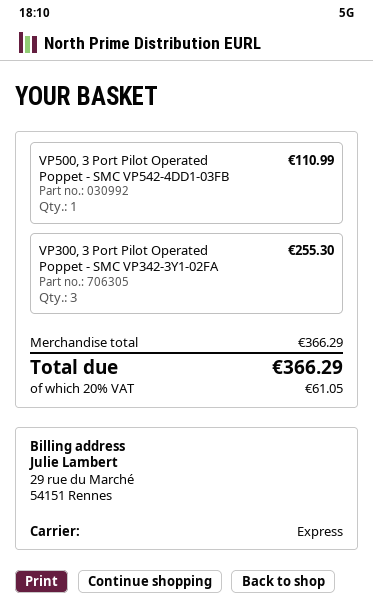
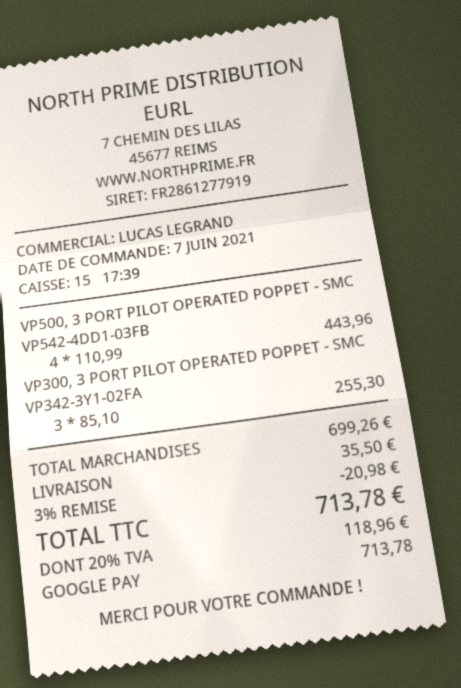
VP500, 3 Port Pilot Operated Poppet - SMC VP542-4DD1-03FB: 1 for 110.99 -> 4 for 443.96
subtotal: 366.29 -> 699.26
discount: none -> 3% = 20.98
shipping: none -> 35.50
tax: 20% = 61.05 -> 20% = 118.96
total: 366.29 -> 713.78

